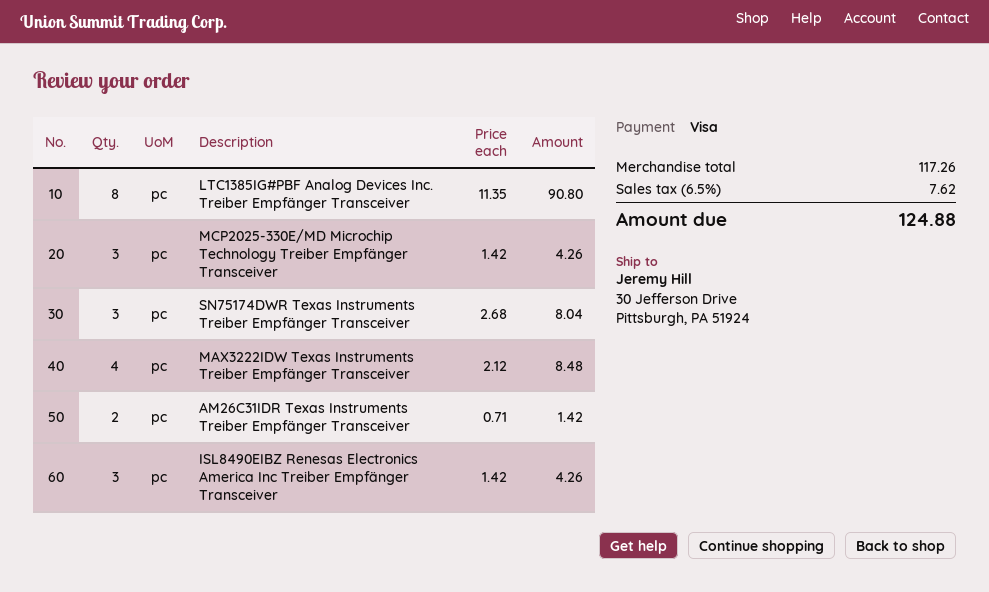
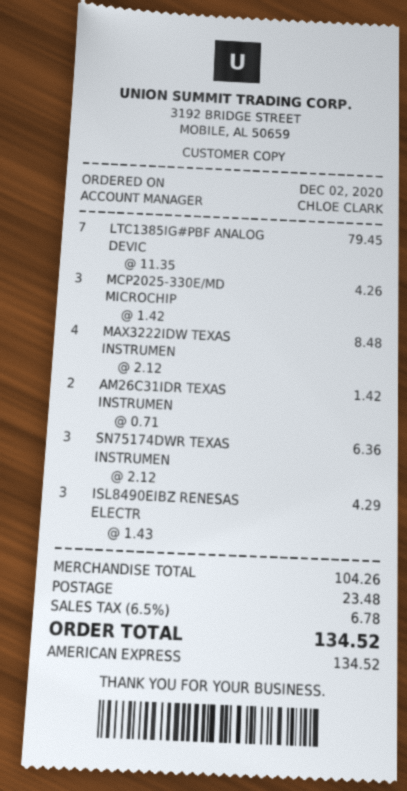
payment method: Visa -> American Express
LTC1385IG#PBF Analog Devices Inc. Treiber Empfänger Transceiver: 8 x 11.35 = 90.80 -> 7 x 11.35 = 79.45
SN75174DWR Texas Instruments Treiber Empfänger Transceiver: 3 x 2.68 = 8.04 -> 3 x 2.12 = 6.36
ISL8490EIBZ Renesas Electronics America Inc Treiber Empfänger Transceiver: 3 x 1.42 = 4.26 -> 3 x 1.43 = 4.29
subtotal: 117.26 -> 104.26
shipping: none -> 23.48
tax: 6.5% = 7.62 -> 6.5% = 6.78
total: 124.88 -> 134.52

